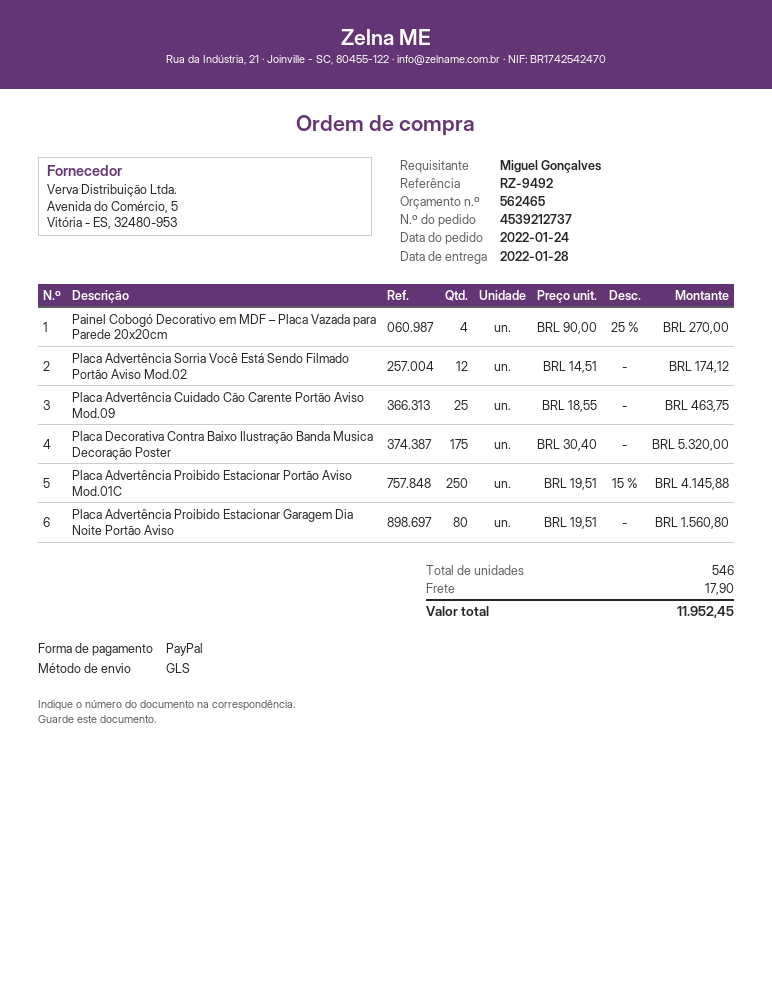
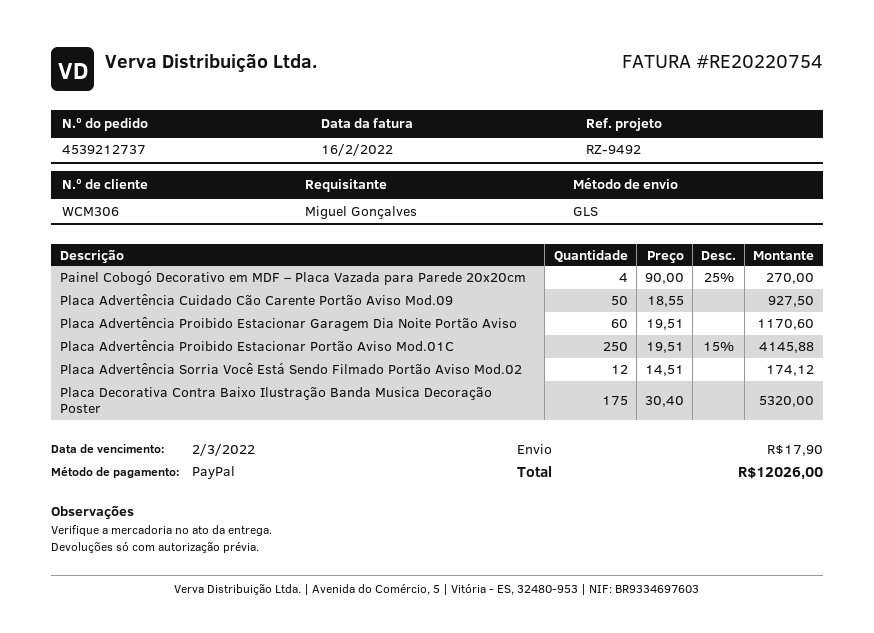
Placa Advertência Cuidado Cão Carente Portão Aviso Mod.09: 25 x 18.55 = 463.75 -> 50 x 18.55 = 927.50
Placa Advertência Proibido Estacionar Garagem Dia Noite Portão Aviso: 80 x 19.51 = 1560.80 -> 60 x 19.51 = 1170.60
total: 11952.45 -> 12026.00

